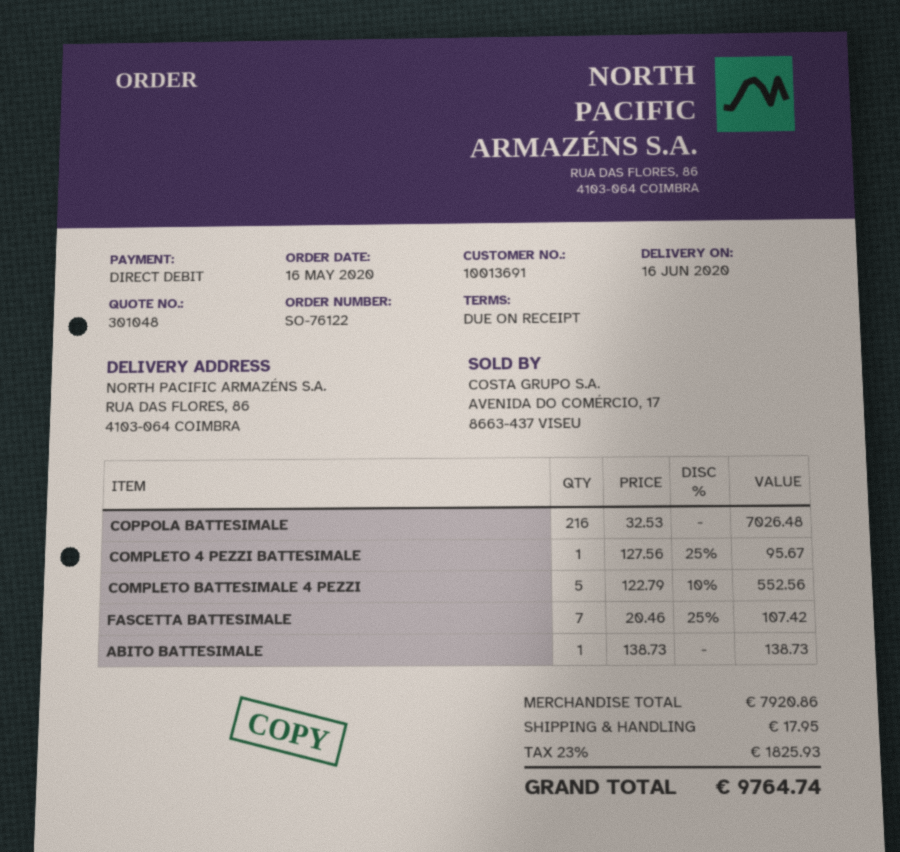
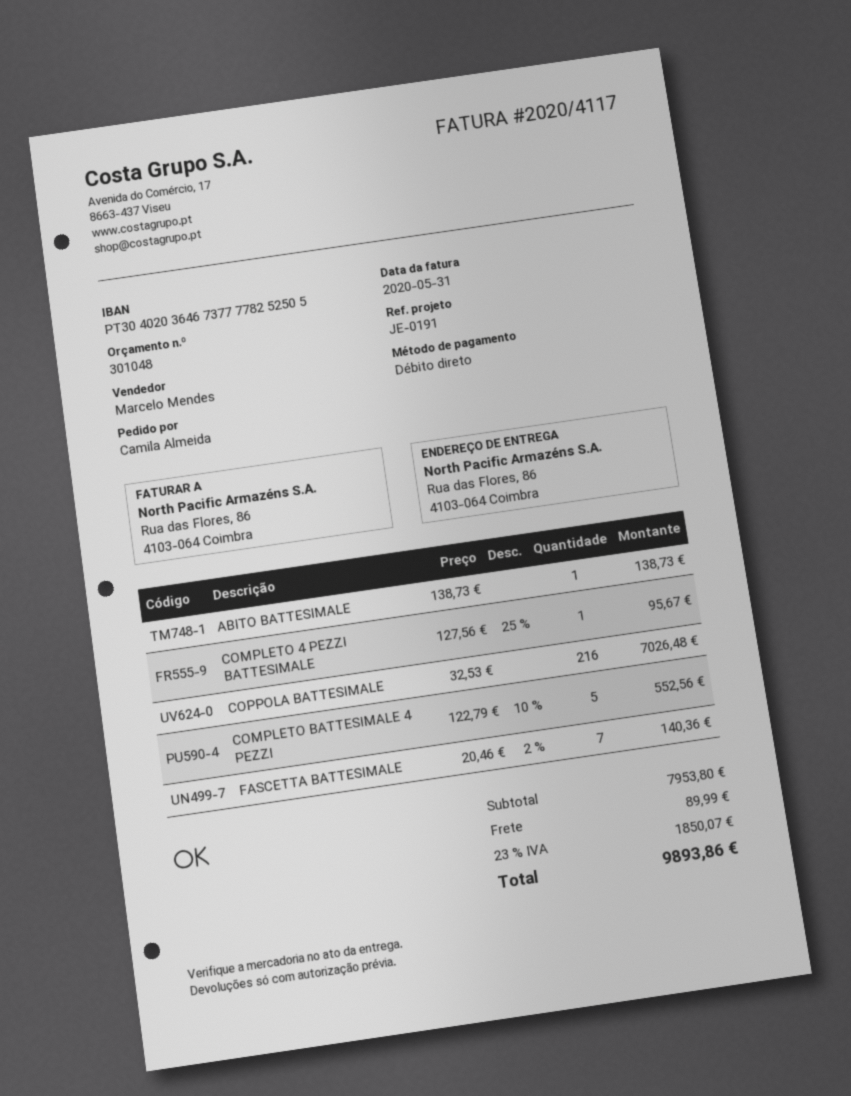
FASCETTA BATTESIMALE: 7 x 20.46 - 25% = 107.42 -> 7 x 20.46 - 2% = 140.36
subtotal: 7920.86 -> 7953.80
shipping: 17.95 -> 89.99
tax: 23% = 1825.93 -> 23% = 1850.07
total: 9764.74 -> 9893.86

